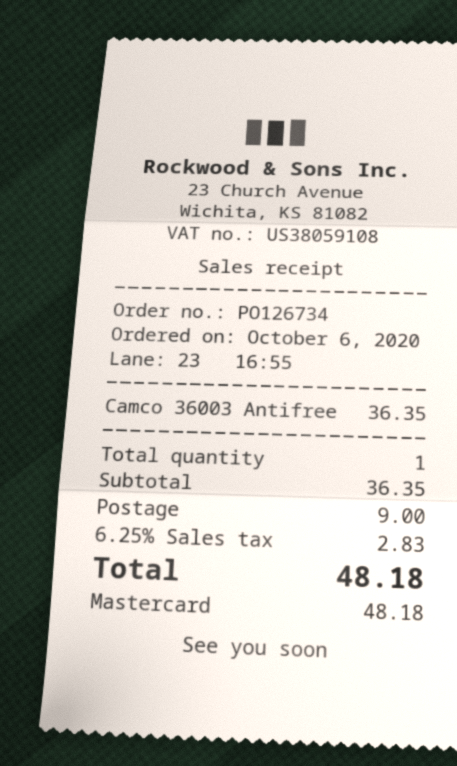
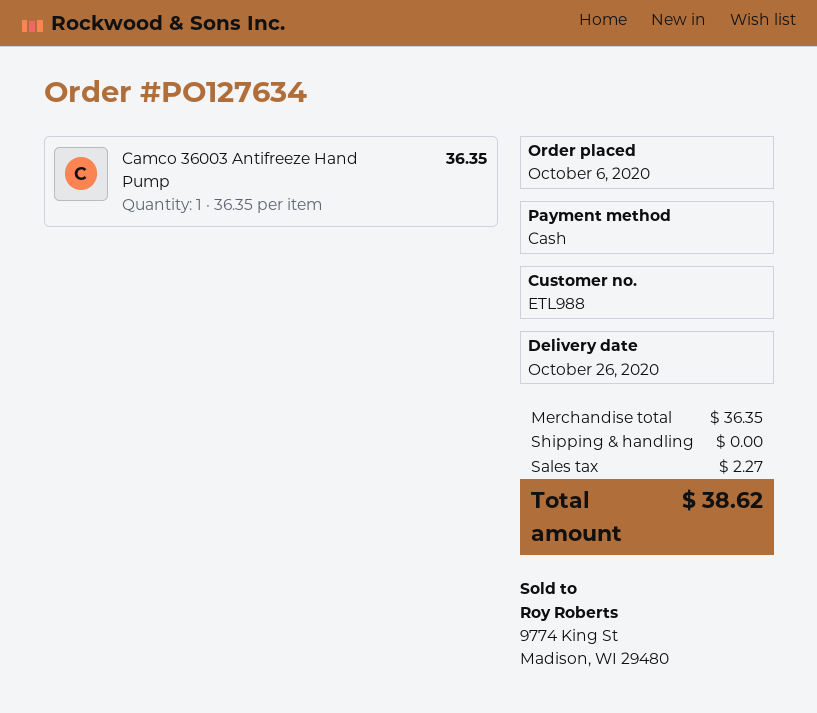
order number: PO126734 -> PO127634
payment method: Mastercard -> cash
shipping: 9.00 -> 0.00
tax: 2.83 -> 2.27
total: 48.18 -> 38.62

